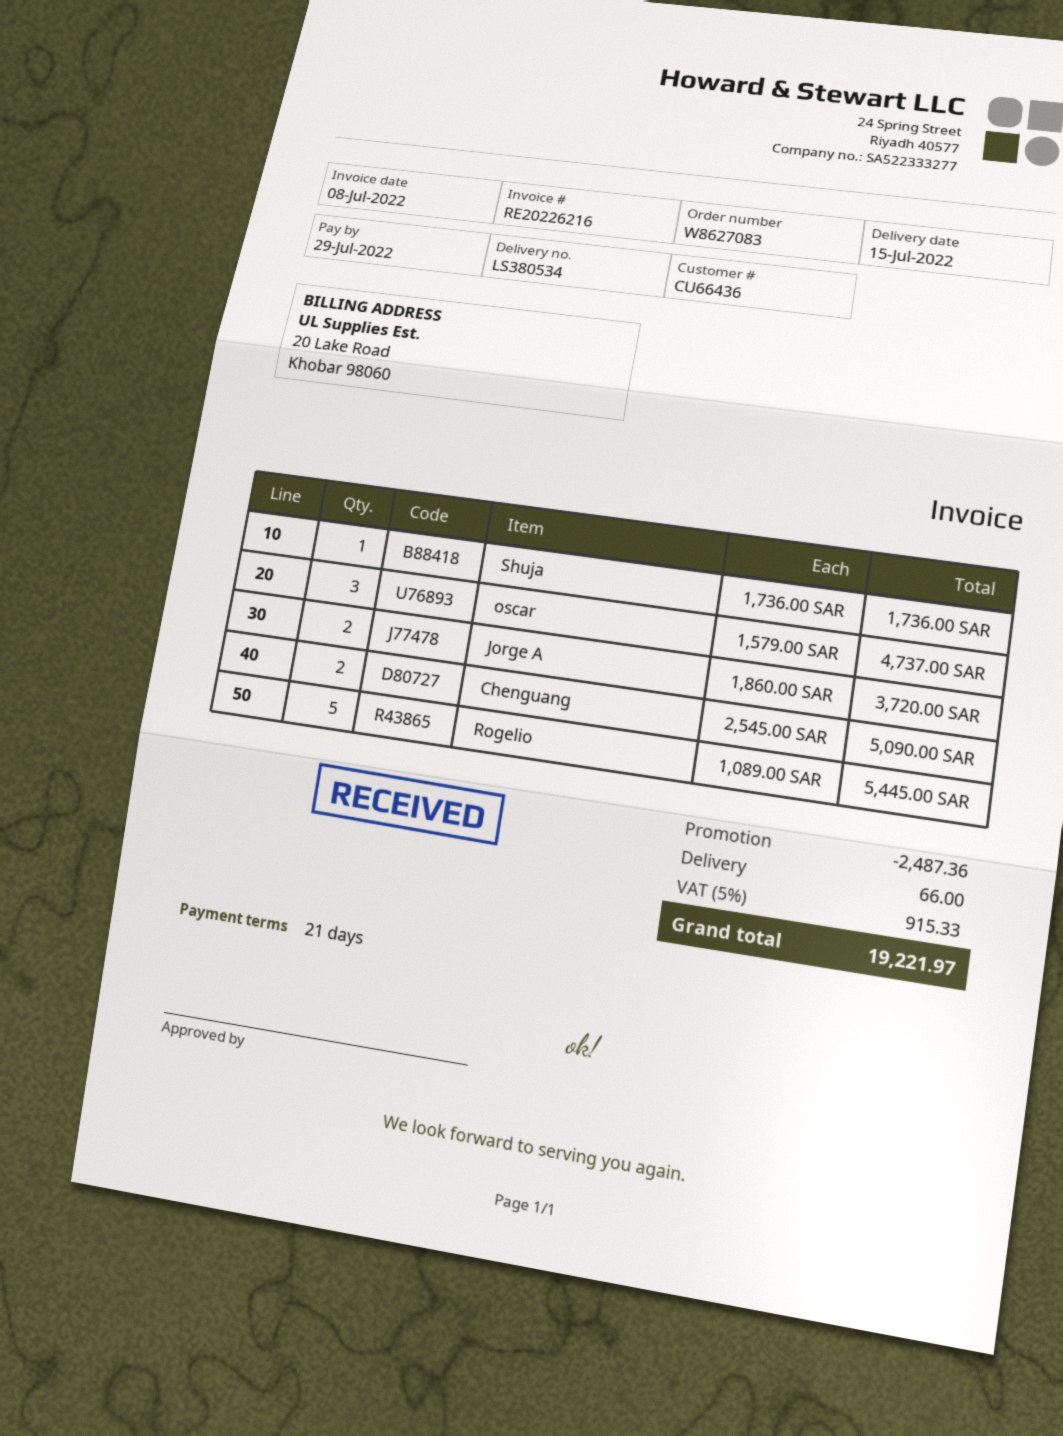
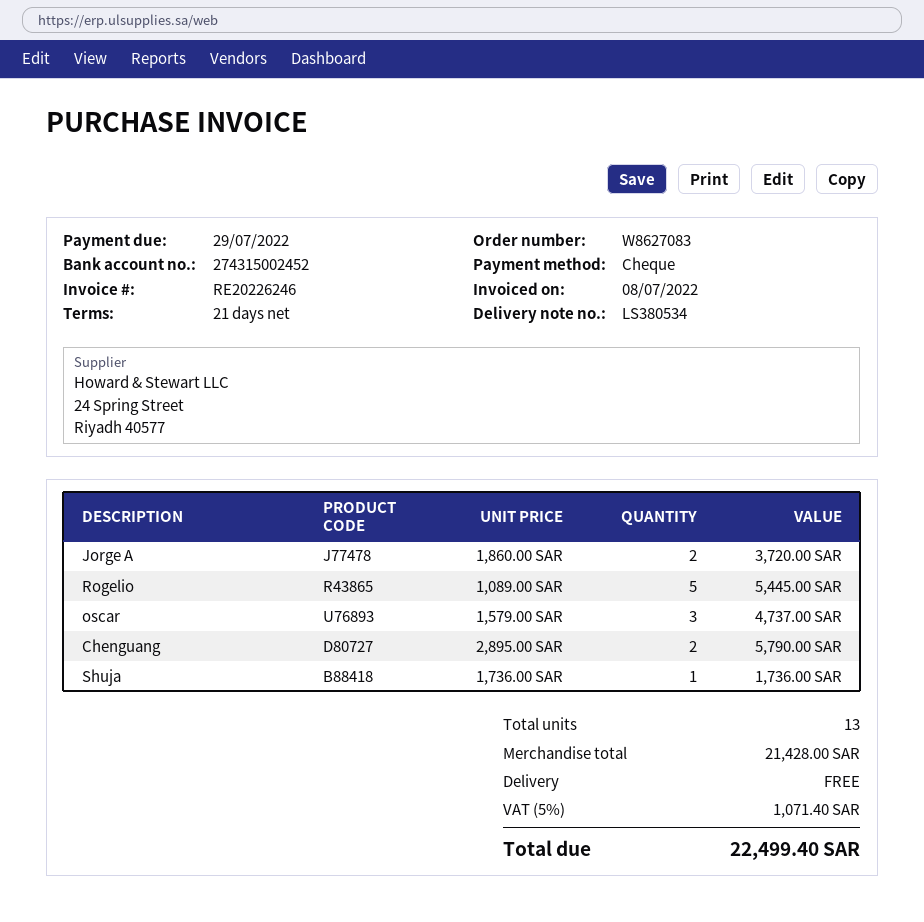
invoice number: RE20226216 -> RE20226246
Chenguang: 2 x 2545.00 = 5090.00 -> 2 x 2895.00 = 5790.00
discount: 2487.36 -> none
shipping: 66.00 -> 0.00
tax: 5% = 915.33 -> 5% = 1071.40
total: 19221.97 -> 22499.40

